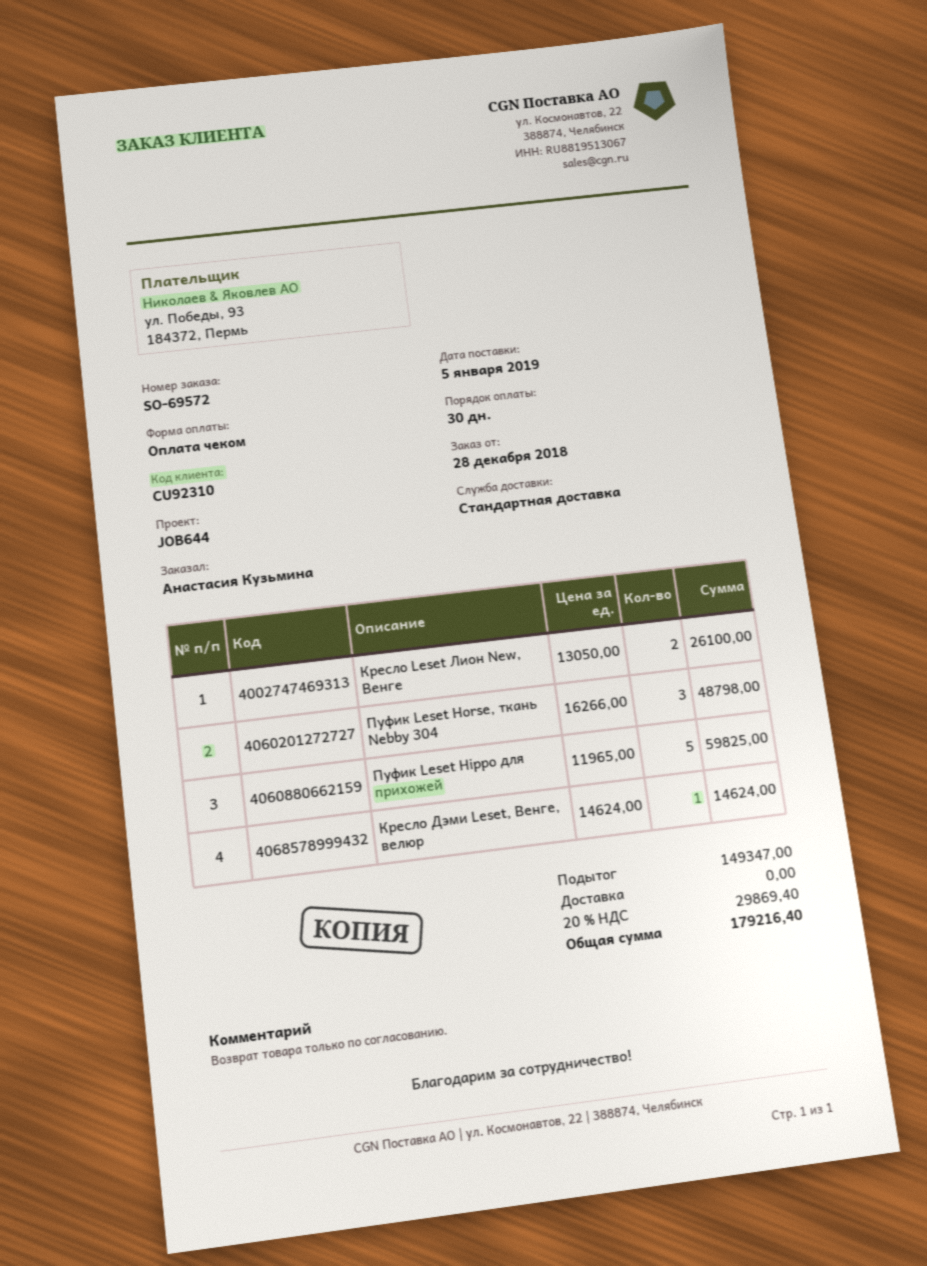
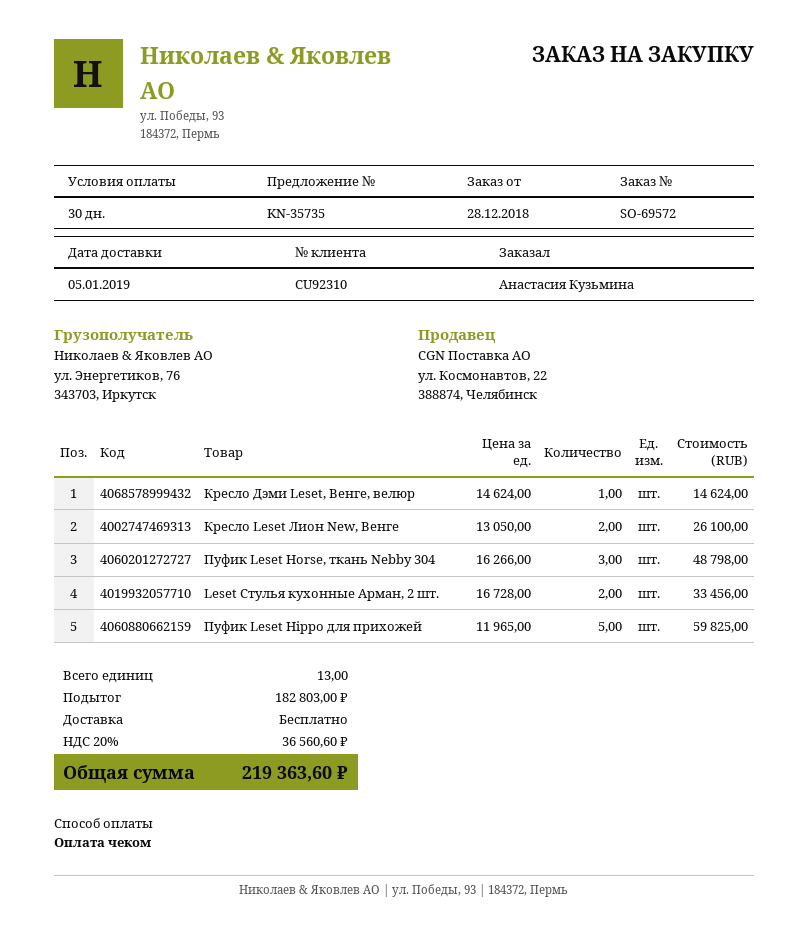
Leset Стулья кухонные Арман, 2 шт.: none -> 2 x 16728.00 = 33456.00
subtotal: 149347.00 -> 182803.00
tax: 20% = 29869.40 -> 20% = 36560.60
total: 179216.40 -> 219363.60

